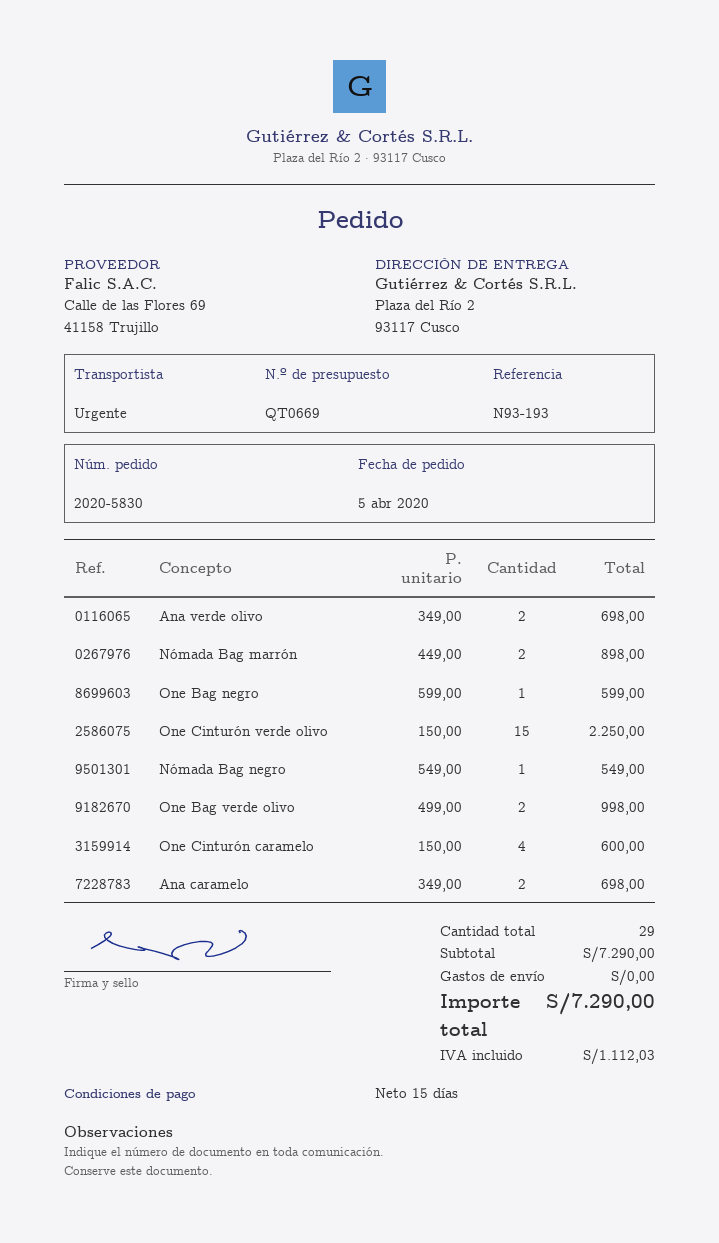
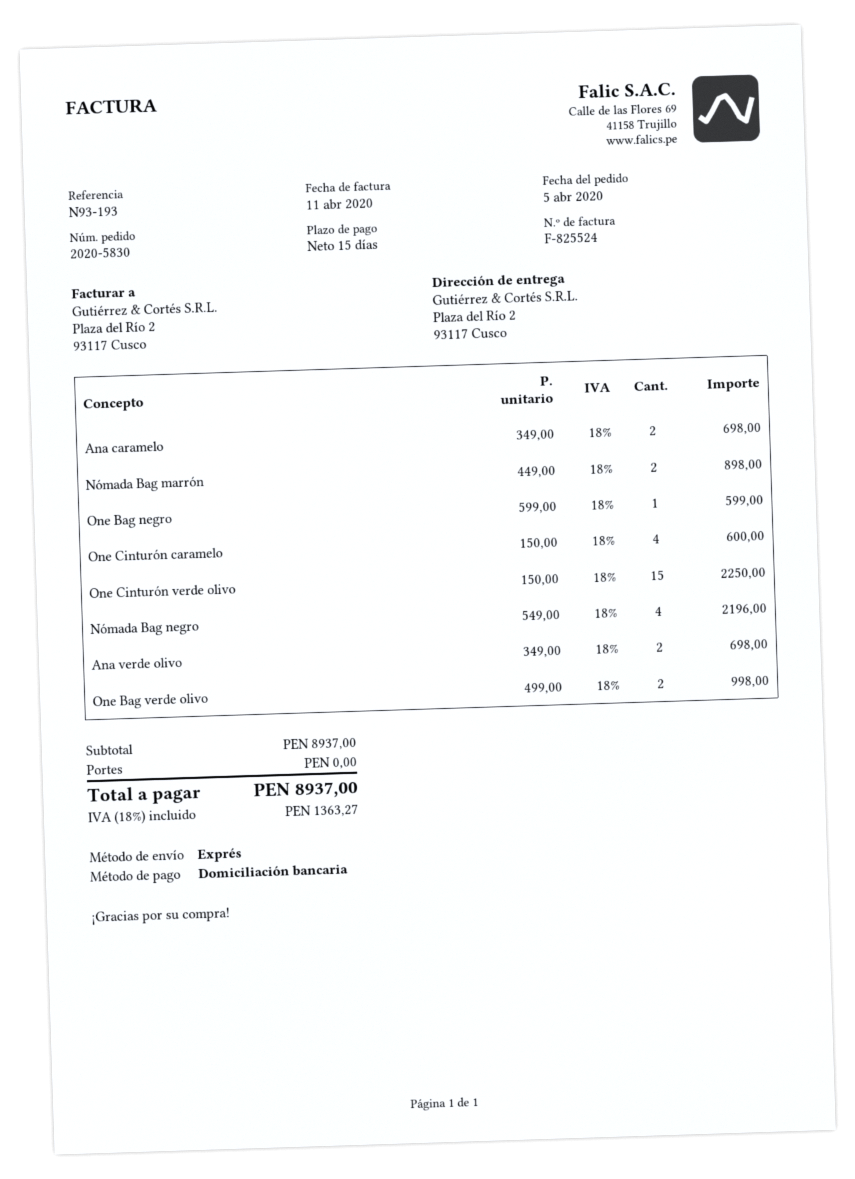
Nómada Bag negro: 1 x 549.00 = 549.00 -> 4 x 549.00 = 2196.00
subtotal: 7290.00 -> 8937.00
tax: 1112.03 -> 1363.27
total: 7290.00 -> 8937.00

